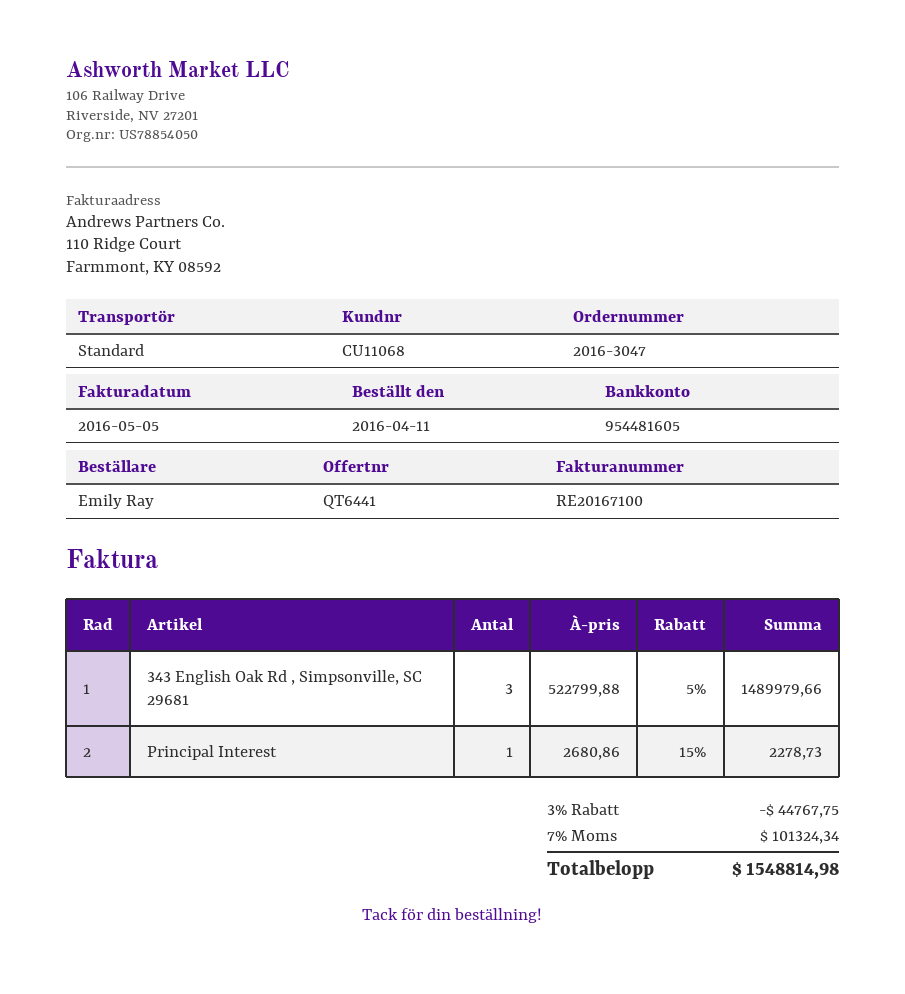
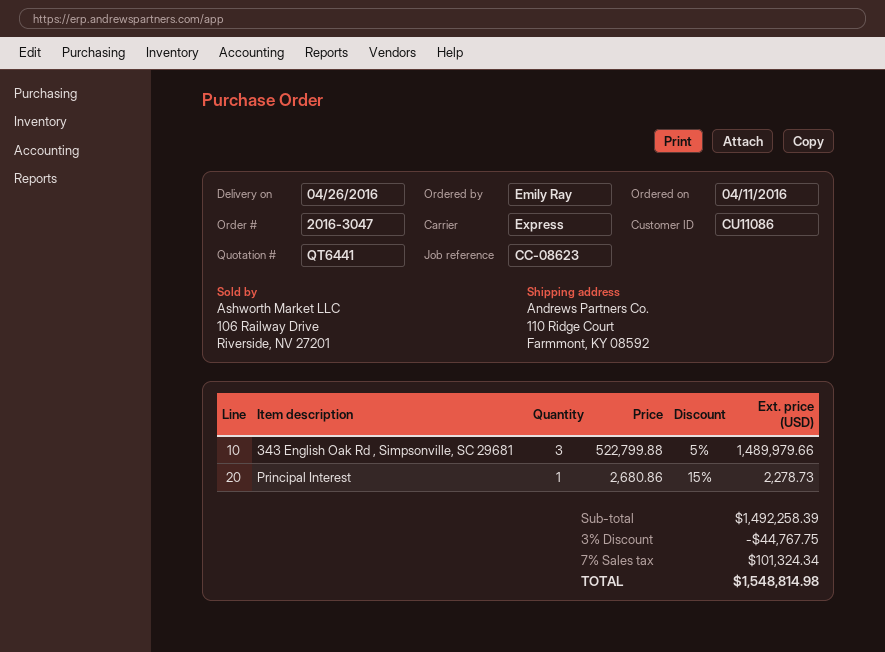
customer number: CU11068 -> CU11086
shipping method: standard -> express

